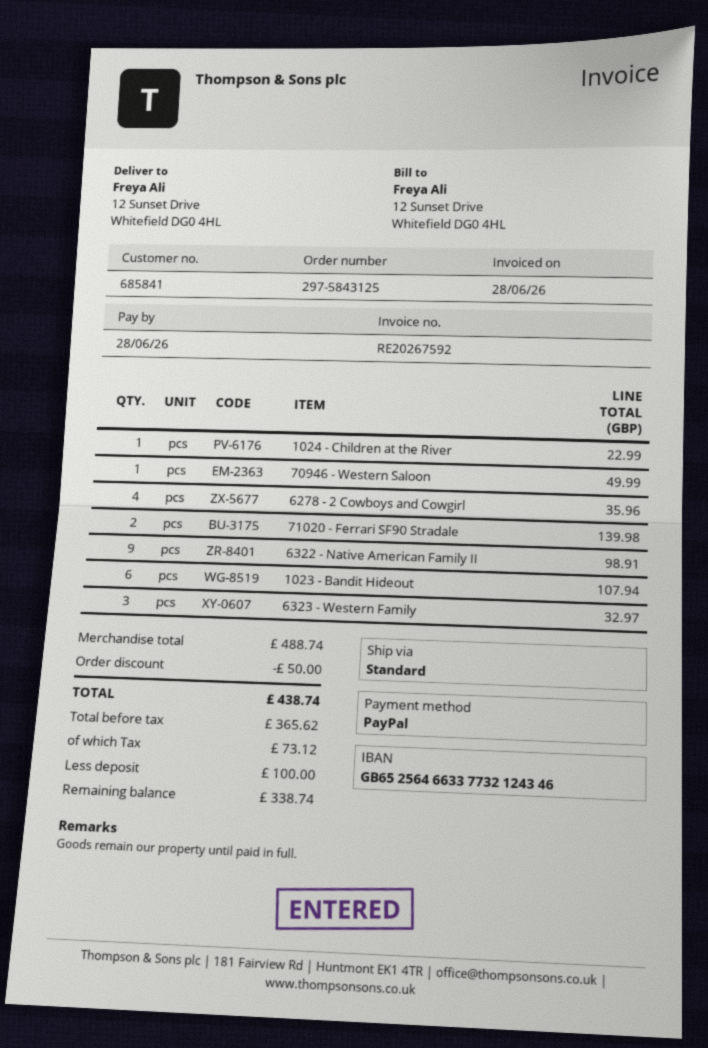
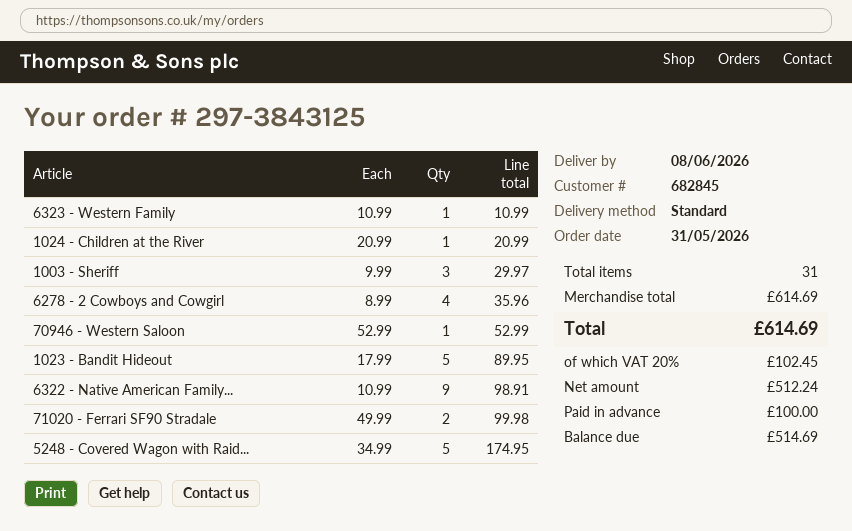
order number: 297-5843125 -> 297-3843125
customer number: 685841 -> 682845
1024 - Children at the River: 1 for 22.99 -> 1 for 20.99
70946 - Western Saloon: 1 for 49.99 -> 1 for 52.99
71020 - Ferrari SF90 Stradale: 2 for 139.98 -> 2 for 99.98
1023 - Bandit Hideout: 6 for 107.94 -> 5 for 89.95
6323 - Western Family: 3 for 32.97 -> 1 for 10.99
1003 - Sheriff: none -> 3 for 29.97
5248 - Covered Wagon with Raid...: none -> 5 for 174.95
subtotal: 488.74 -> 614.69
discount: 50.00 -> none
net: 365.62 -> 512.24
tax: 73.12 -> 102.45
total: 438.74 -> 614.69
balance: 338.74 -> 514.69

